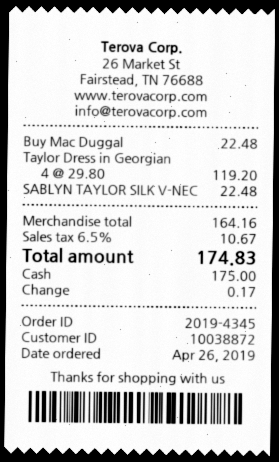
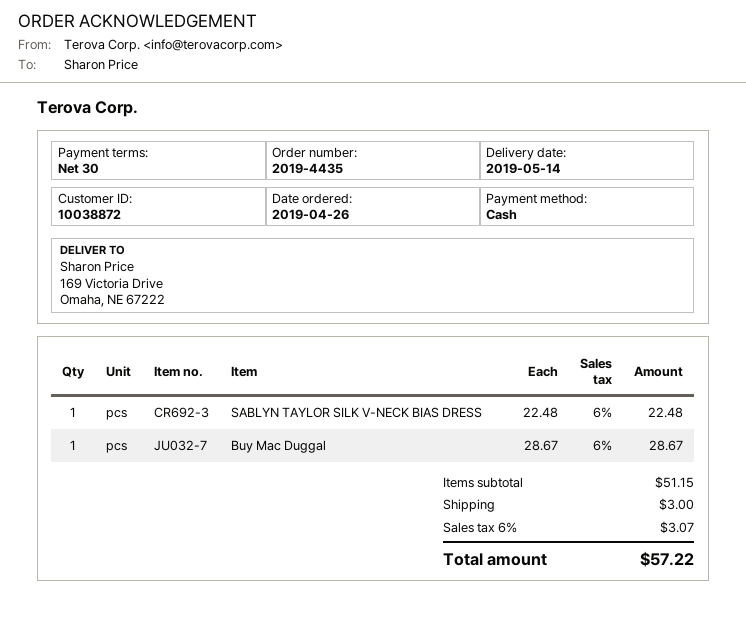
order number: 2019-4345 -> 2019-4435
Buy Mac Duggal: 1 x 22.48 = 22.48 -> 1 x 28.67 = 28.67
Taylor Dress in Georgian: 4 x 29.80 = 119.20 -> none
subtotal: 164.16 -> 51.15
shipping: none -> 3.00
tax: 6.5% = 10.67 -> 6% = 3.07
total: 174.83 -> 57.22

